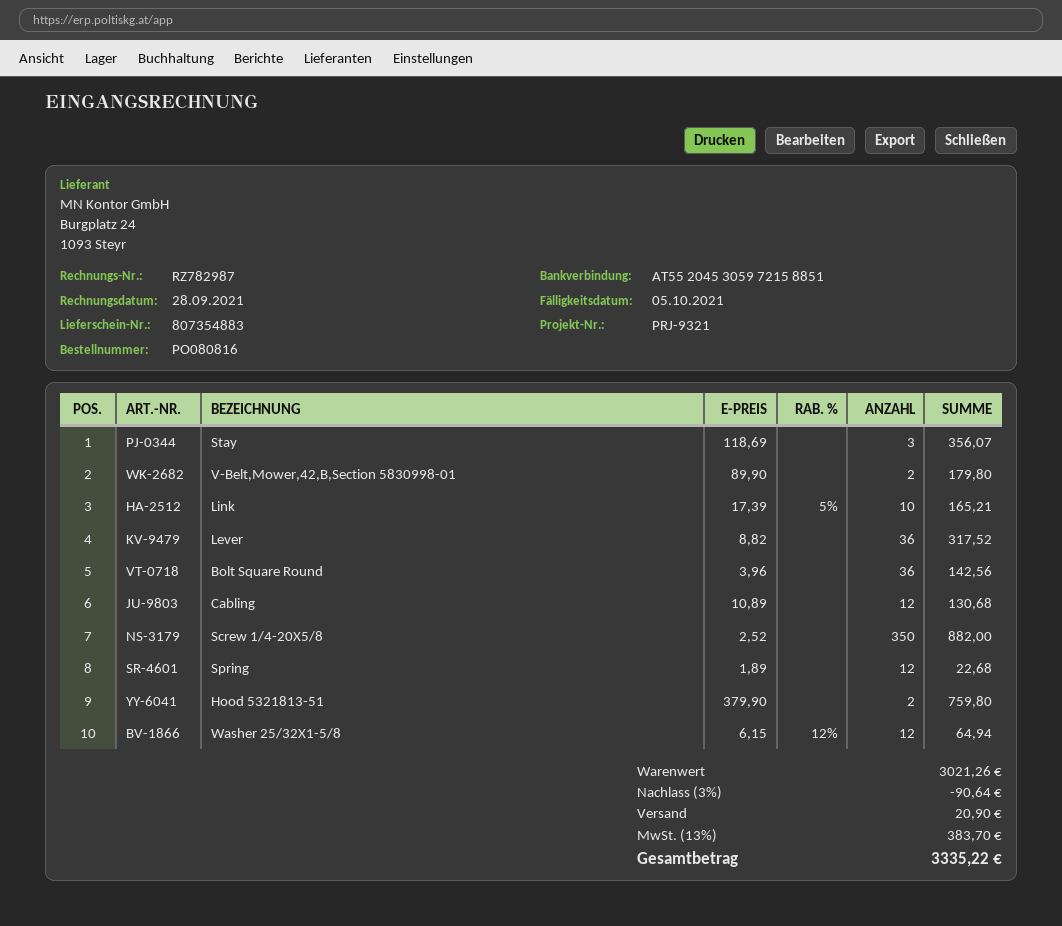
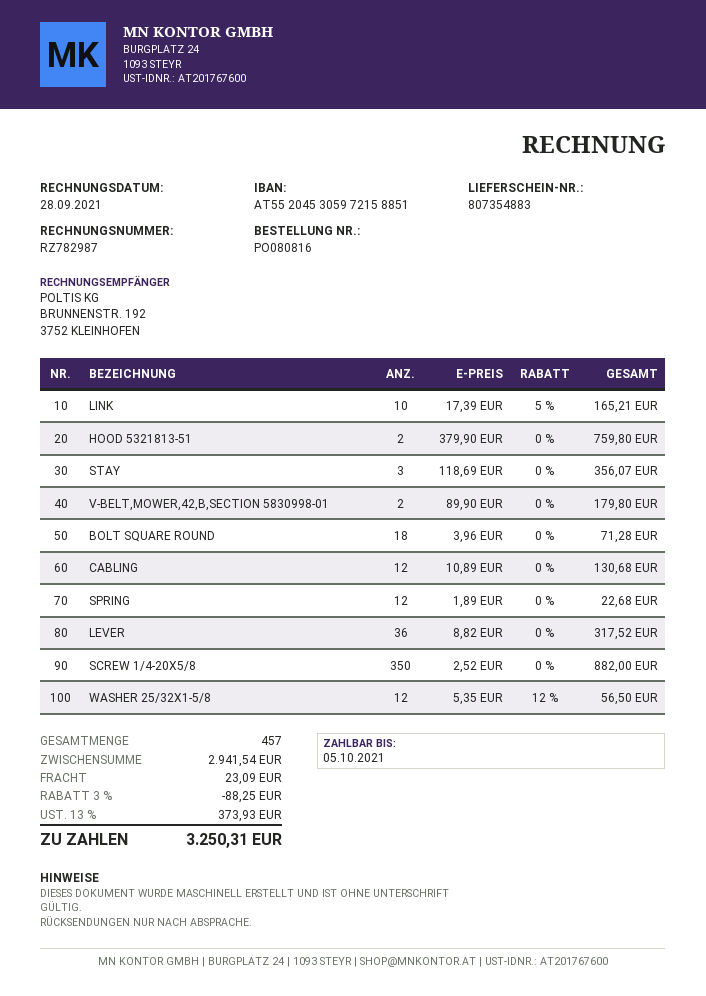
Bolt Square Round: 36 x 3.96 = 142.56 -> 18 x 3.96 = 71.28
Washer 25/32X1-5/8: 12 x 6.15 - 12% = 64.94 -> 12 x 5.35 - 12% = 56.50
subtotal: 3021.26 -> 2941.54
discount: 3% = 90.64 -> 3% = 88.25
shipping: 20.90 -> 23.09
tax: 13% = 383.70 -> 13% = 373.93
total: 3335.22 -> 3250.31

